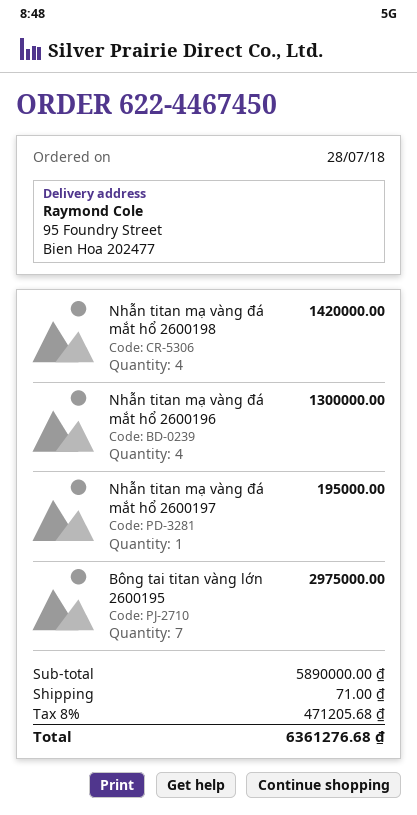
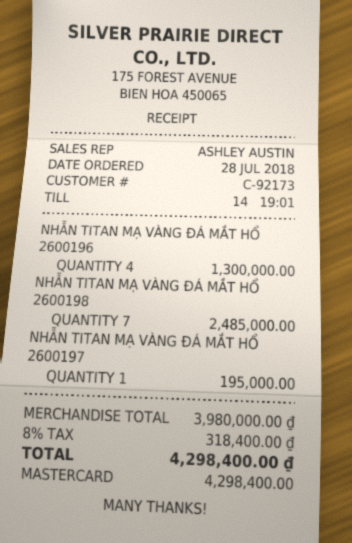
Nhẫn titan mạ vàng đá mắt hổ 2600198: 4 for 1420000.00 -> 7 for 2485000.00
Bông tai titan vàng lớn 2600195: 7 for 2975000.00 -> none
subtotal: 5890000.00 -> 3980000.00
shipping: 71.00 -> none
tax: 8% = 471205.68 -> 8% = 318400.00
total: 6361276.68 -> 4298400.00

